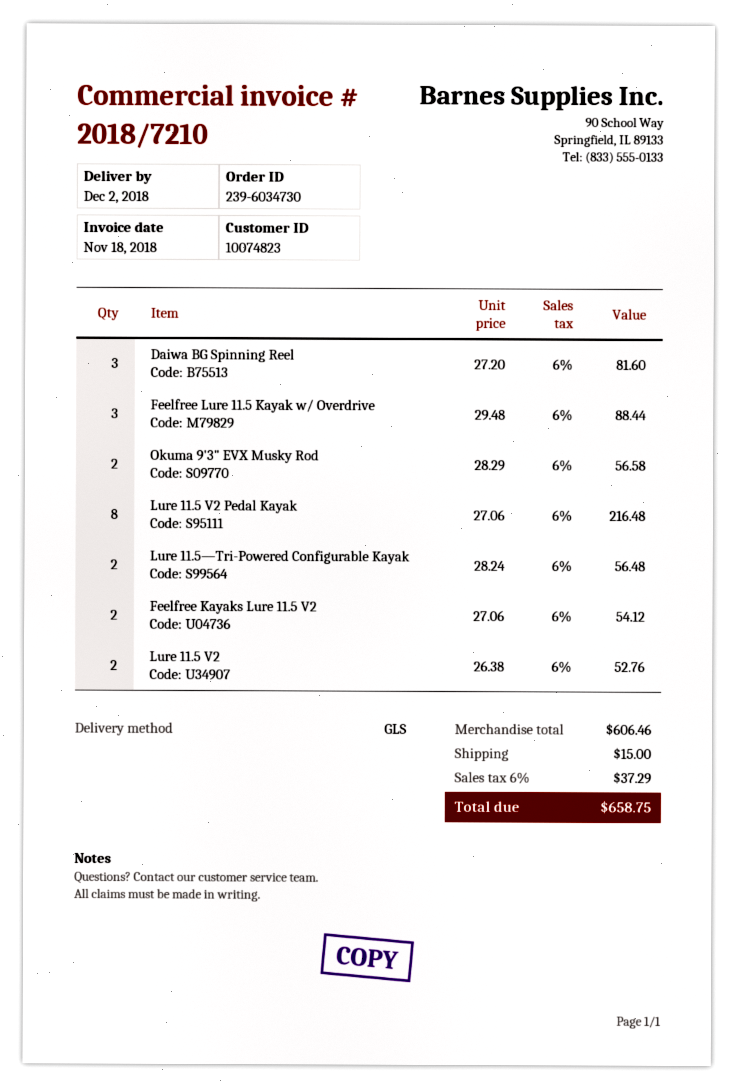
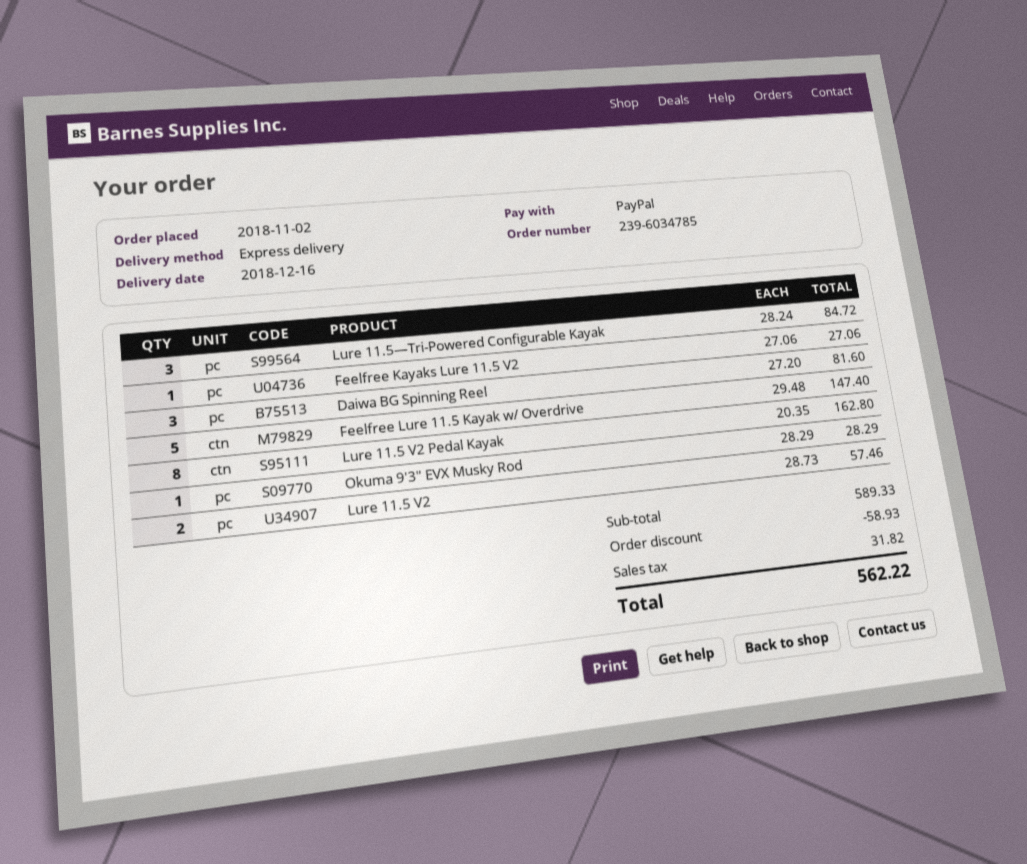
order number: 239-6034730 -> 239-6034785
delivery date: 2018-12-02 -> 2018-12-16
shipping method: GLS -> express
Feelfree Lure 11.5 Kayak w/ Overdrive: 3 x 29.48 = 88.44 -> 5 x 29.48 = 147.40
Okuma 9'3" EVX Musky Rod: 2 x 28.29 = 56.58 -> 1 x 28.29 = 28.29
Lure 11.5 V2 Pedal Kayak: 8 x 27.06 = 216.48 -> 8 x 20.35 = 162.80
Lure 11.5—Tri-Powered Configurable Kayak: 2 x 28.24 = 56.48 -> 3 x 28.24 = 84.72
Feelfree Kayaks Lure 11.5 V2: 2 x 27.06 = 54.12 -> 1 x 27.06 = 27.06
Lure 11.5 V2: 2 x 26.38 = 52.76 -> 2 x 28.73 = 57.46
subtotal: 606.46 -> 589.33
discount: none -> 58.93
shipping: 15.00 -> none
tax: 37.29 -> 31.82
total: 658.75 -> 562.22

